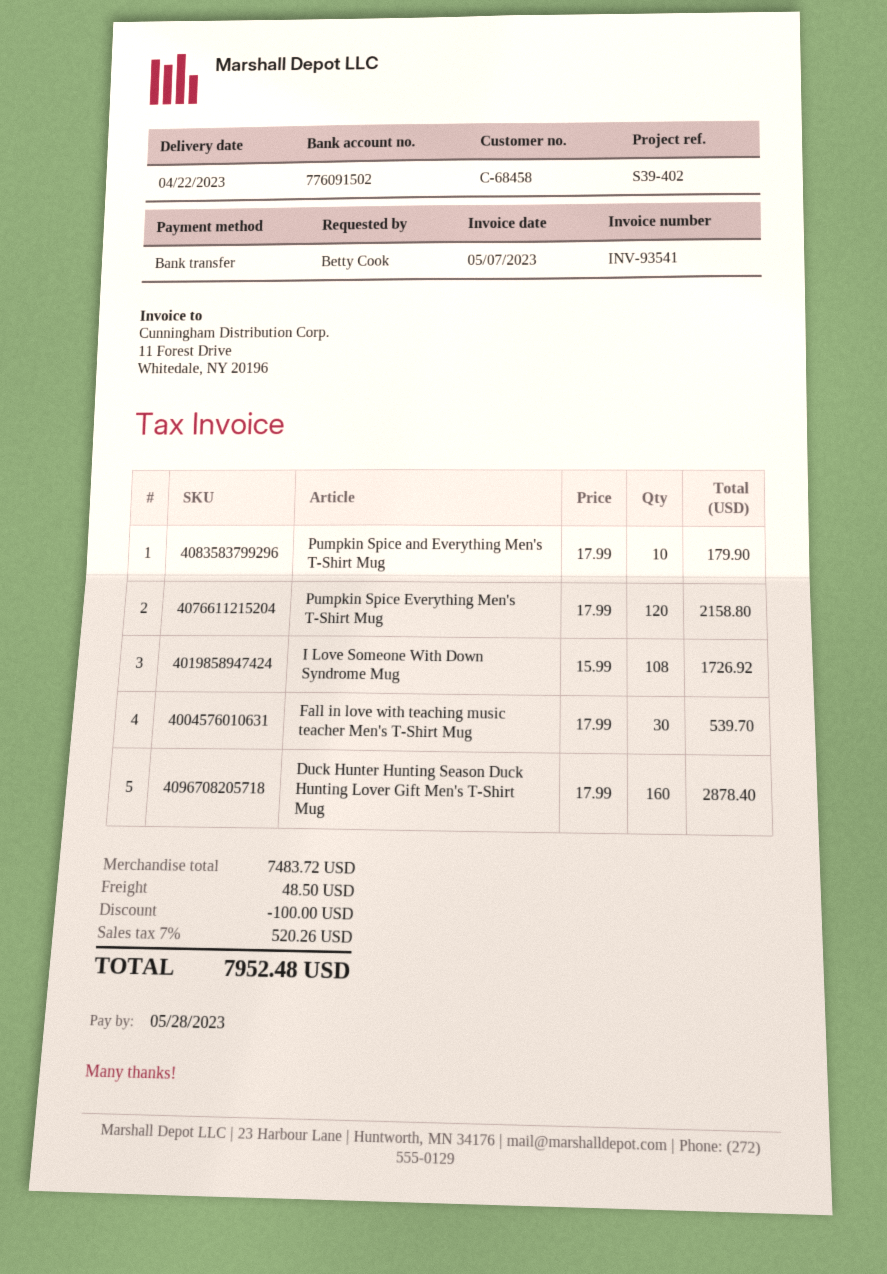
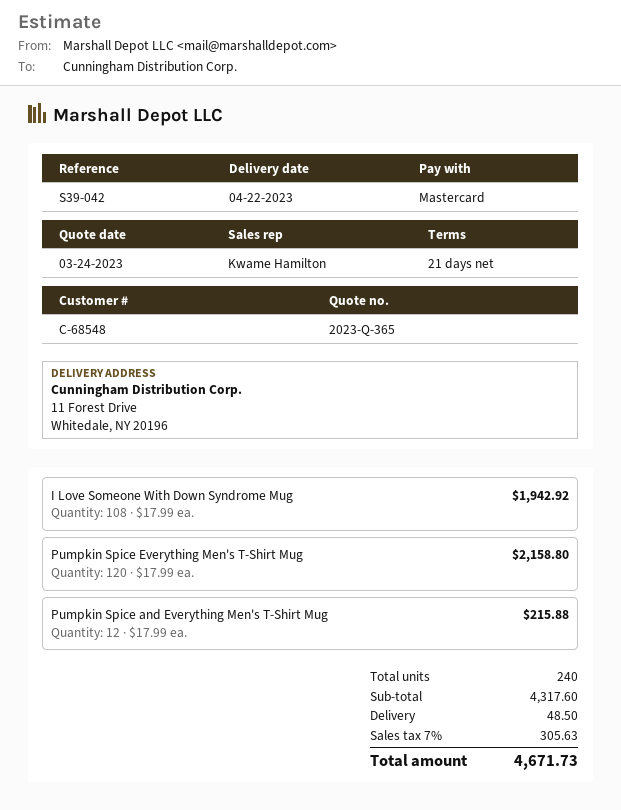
customer number: C-68458 -> C-68548
reference: S39-402 -> S39-042
payment method: bank transfer -> Mastercard
Pumpkin Spice and Everything Men's T-Shirt Mug: 10 x 17.99 = 179.90 -> 12 x 17.99 = 215.88
I Love Someone With Down Syndrome Mug: 108 x 15.99 = 1726.92 -> 108 x 17.99 = 1942.92
Fall in love with teaching music teacher Men's T-Shirt Mug: 30 x 17.99 = 539.70 -> none
Duck Hunter Hunting Season Duck Hunting Lover Gift Men's T-Shirt Mug: 160 x 17.99 = 2878.40 -> none
subtotal: 7483.72 -> 4317.60
discount: 100.00 -> none
tax: 7% = 520.26 -> 7% = 305.63
total: 7952.48 -> 4671.73

